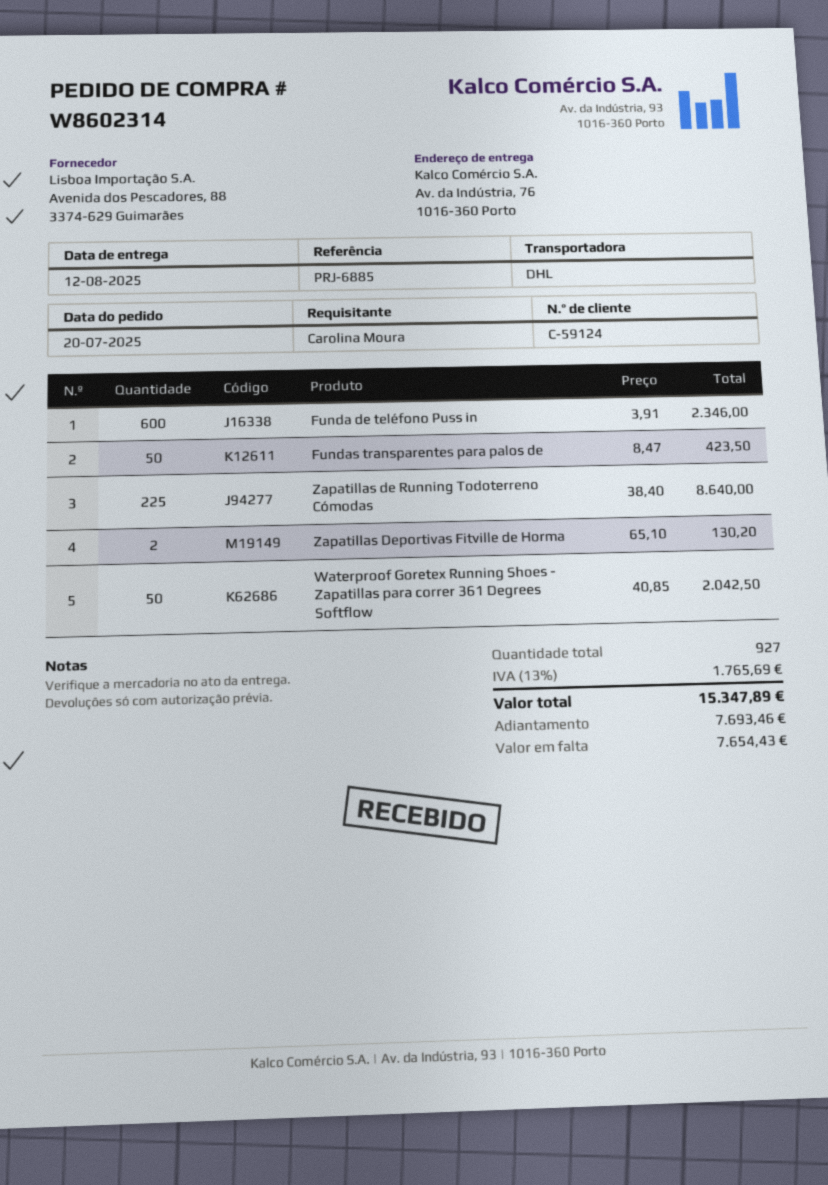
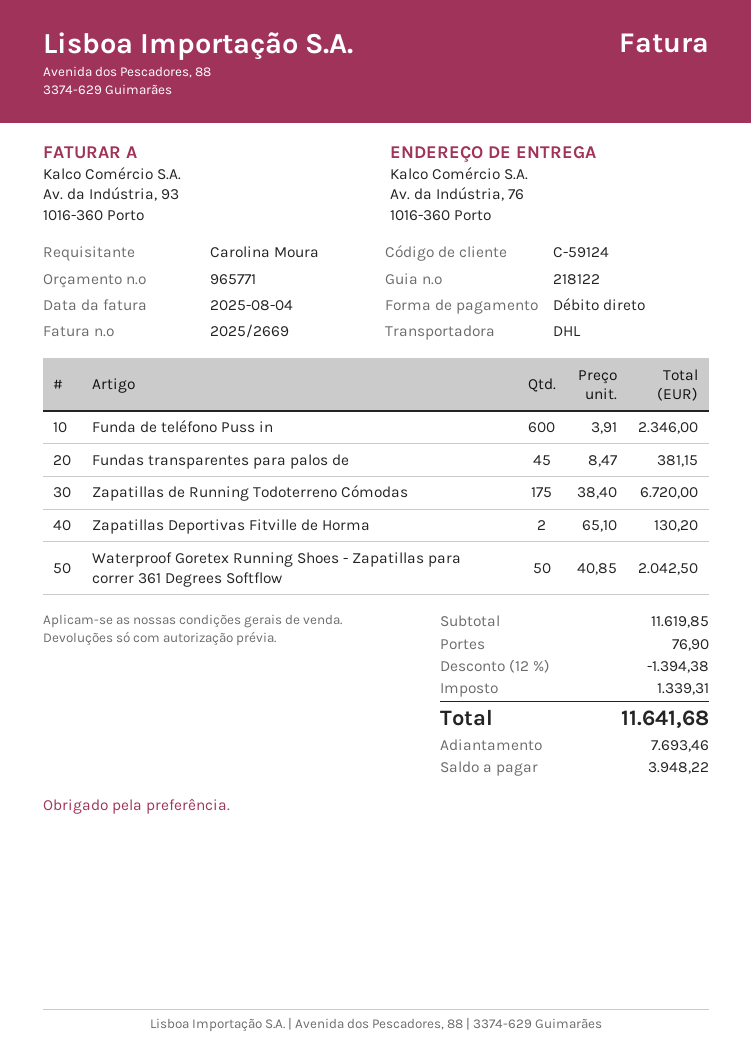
Fundas transparentes para palos de: 50 x 8.47 = 423.50 -> 45 x 8.47 = 381.15
Zapatillas de Running Todoterreno Cómodas: 225 x 38.40 = 8640.00 -> 175 x 38.40 = 6720.00
discount: none -> 12% = 1394.38
shipping: none -> 76.90
tax: 1765.69 -> 1339.31
total: 15347.89 -> 11641.68
balance: 7654.43 -> 3948.22

